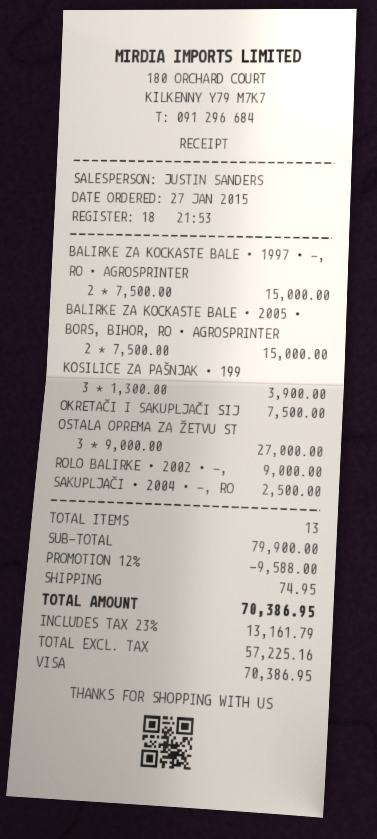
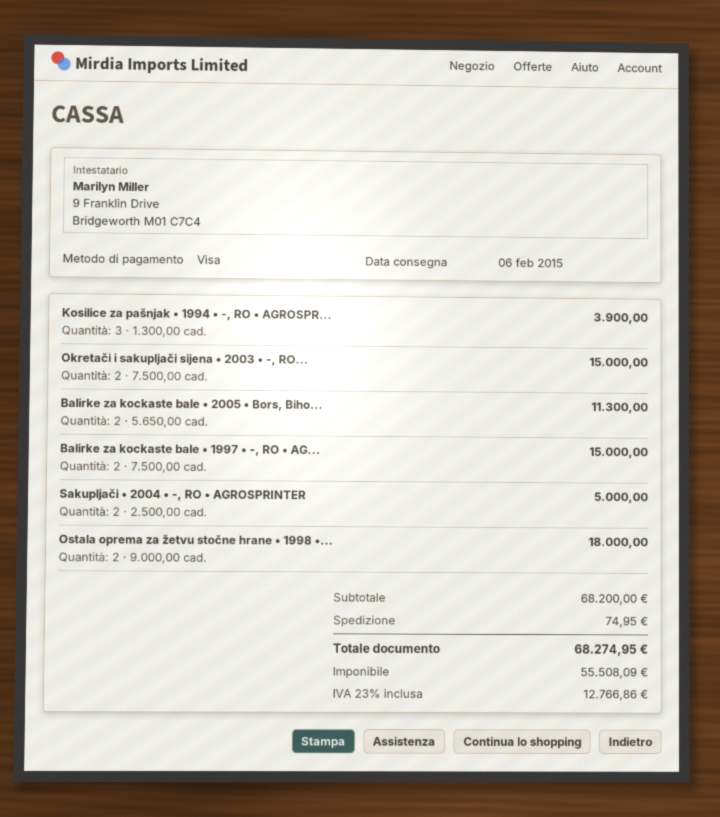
BALIRKE ZA KOCKASTE BALE • 2005 • BORS, BIHOR, RO • AGROSPRINTER: 2 x 7500.00 = 15000.00 -> 2 x 5650.00 = 11300.00
OKRETAČI I SAKUPLJAČI SIJ: 1 x 7500.00 = 7500.00 -> 2 x 7500.00 = 15000.00
OSTALA OPREMA ZA ŽETVU ST: 3 x 9000.00 = 27000.00 -> 2 x 9000.00 = 18000.00
ROLO BALIRKE • 2002 • -,: 1 x 9000.00 = 9000.00 -> none
SAKUPLJAČI • 2004 • -, RO: 1 x 2500.00 = 2500.00 -> 2 x 2500.00 = 5000.00
subtotal: 79900.00 -> 68200.00
discount: 12% = 9588.00 -> none
net: 57225.16 -> 55508.09
tax: 23% = 13161.79 -> 23% = 12766.86
total: 70386.95 -> 68274.95

